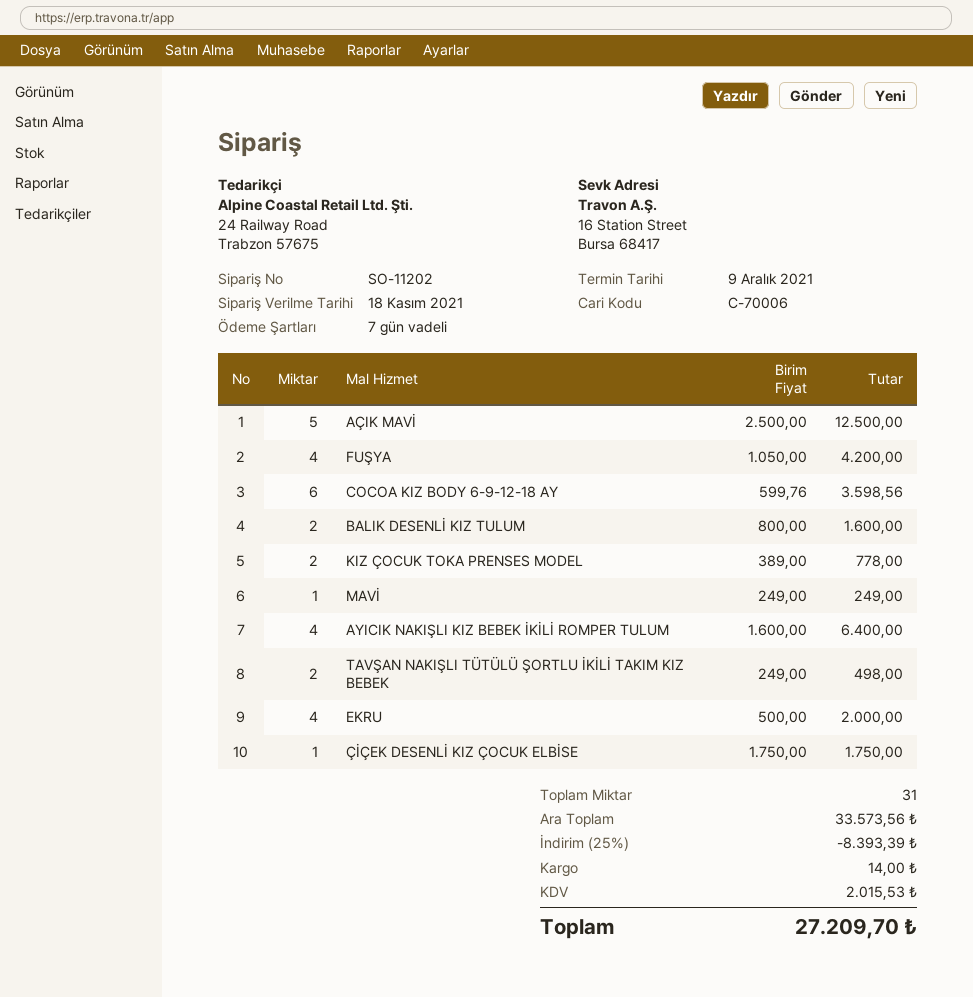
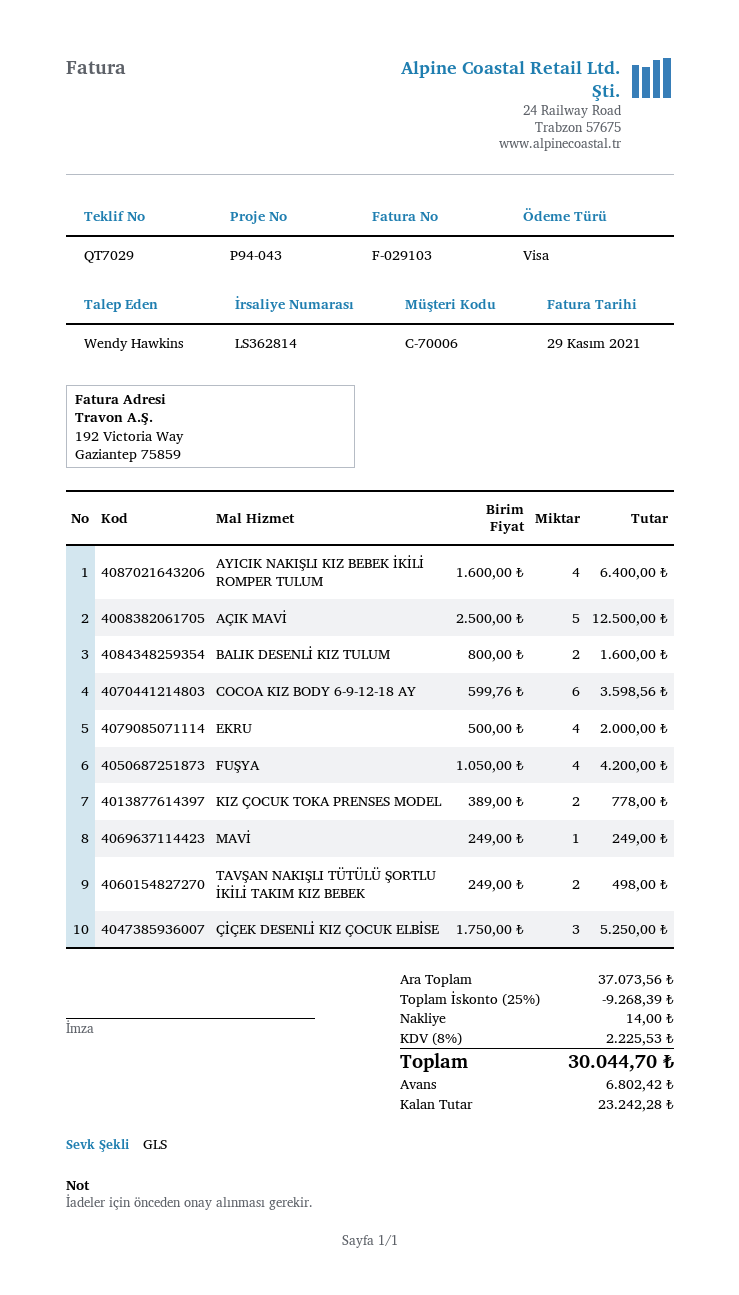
ÇİÇEK DESENLİ KIZ ÇOCUK ELBİSE: 1 x 1750.00 = 1750.00 -> 3 x 1750.00 = 5250.00
subtotal: 33573.56 -> 37073.56
discount: 25% = 8393.39 -> 25% = 9268.39
tax: 2015.53 -> 2225.53
total: 27209.70 -> 30044.70

